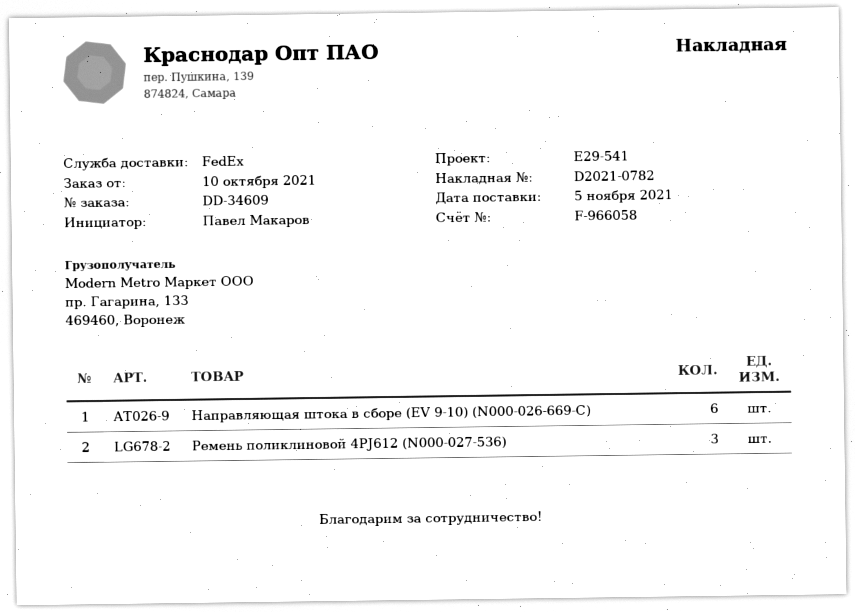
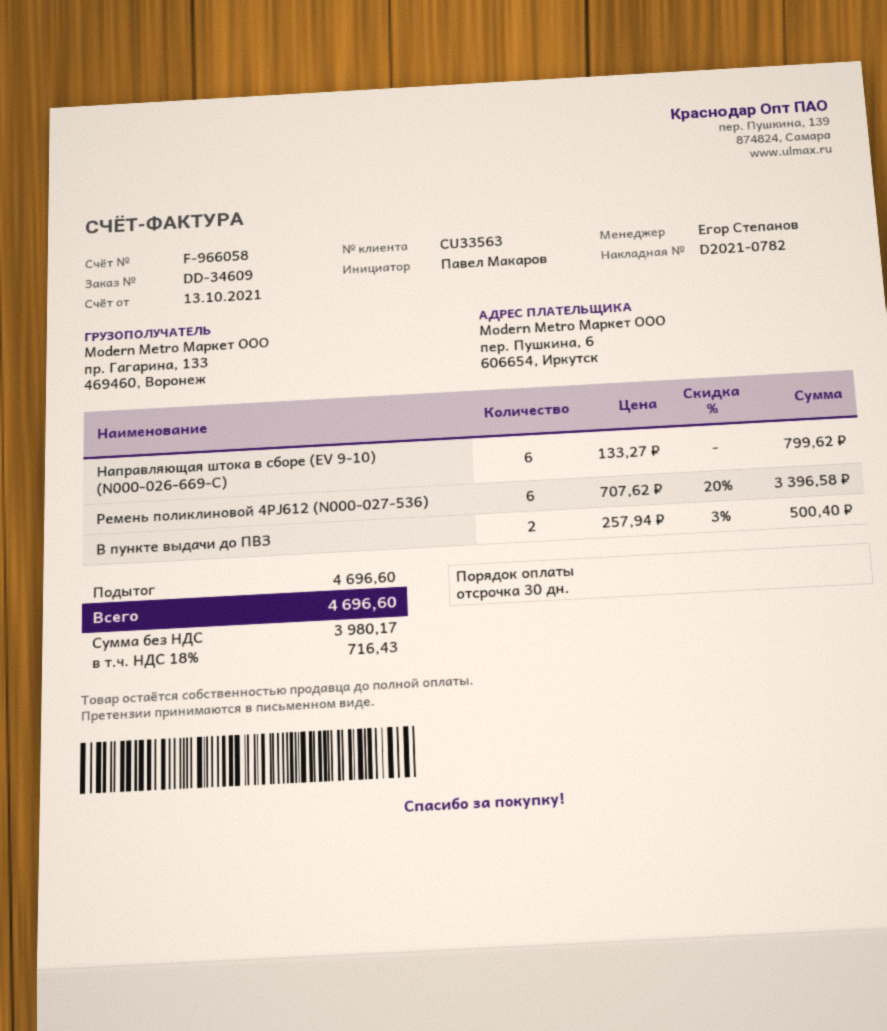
Ремень поликлиновой 4PJ612 (N000-027-536): 3 -> 6
В пункте выдачи до ПВЗ: none -> 2

